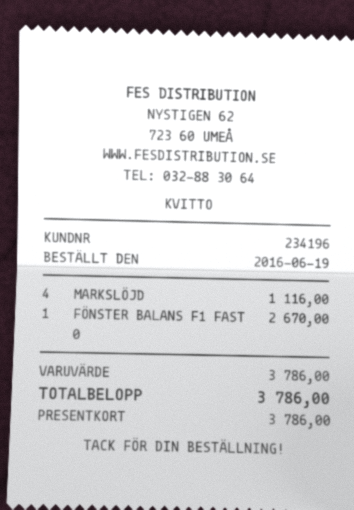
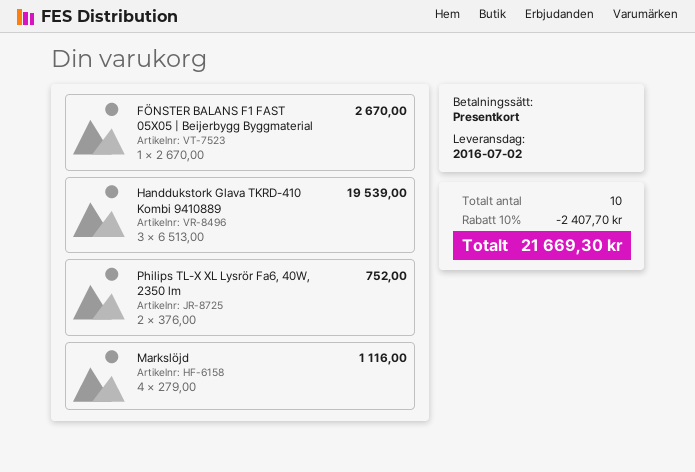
Handdukstork Glava TKRD-410 Kombi 9410889: none -> 3 for 19539.00
Philips TL-X XL Lysrör Fa6, 40W, 2350 lm: none -> 2 for 752.00
discount: none -> 10% = 2407.70
total: 3786.00 -> 21669.30

